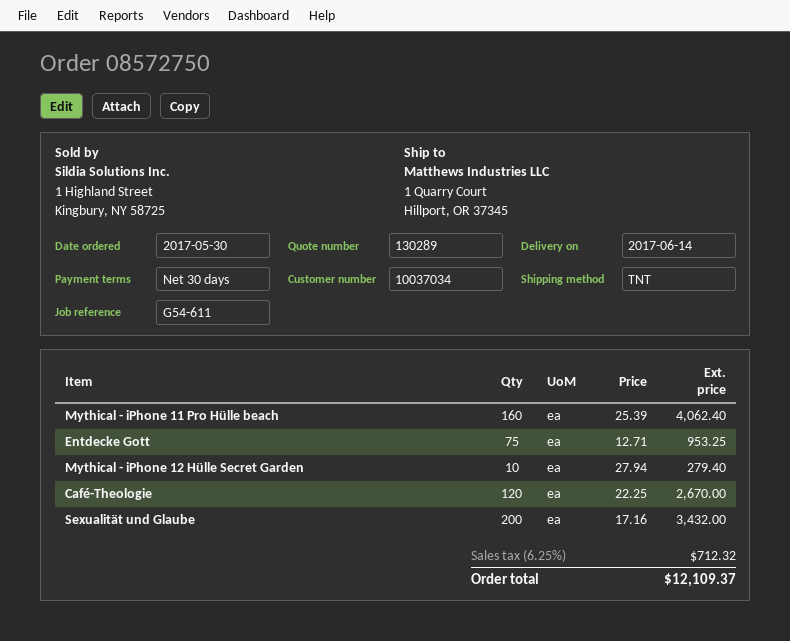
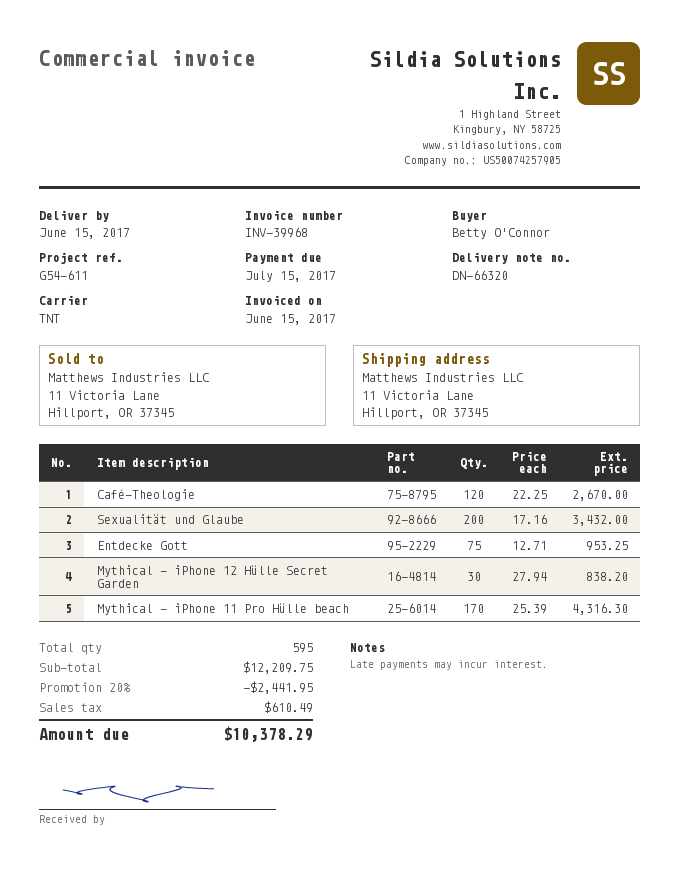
delivery date: 2017-06-14 -> 2017-06-15
ship to: 1 Quarry Court, Hillport, OR 37345 -> 11 Victoria Lane, Hillport, OR 37345
Mythical - iPhone 11 Pro Hülle beach: 160 x 25.39 = 4062.40 -> 170 x 25.39 = 4316.30
Mythical - iPhone 12 Hülle Secret Garden: 10 x 27.94 = 279.40 -> 30 x 27.94 = 838.20
discount: none -> 20% = 2441.95
tax: 712.32 -> 610.49
total: 12109.37 -> 10378.29

